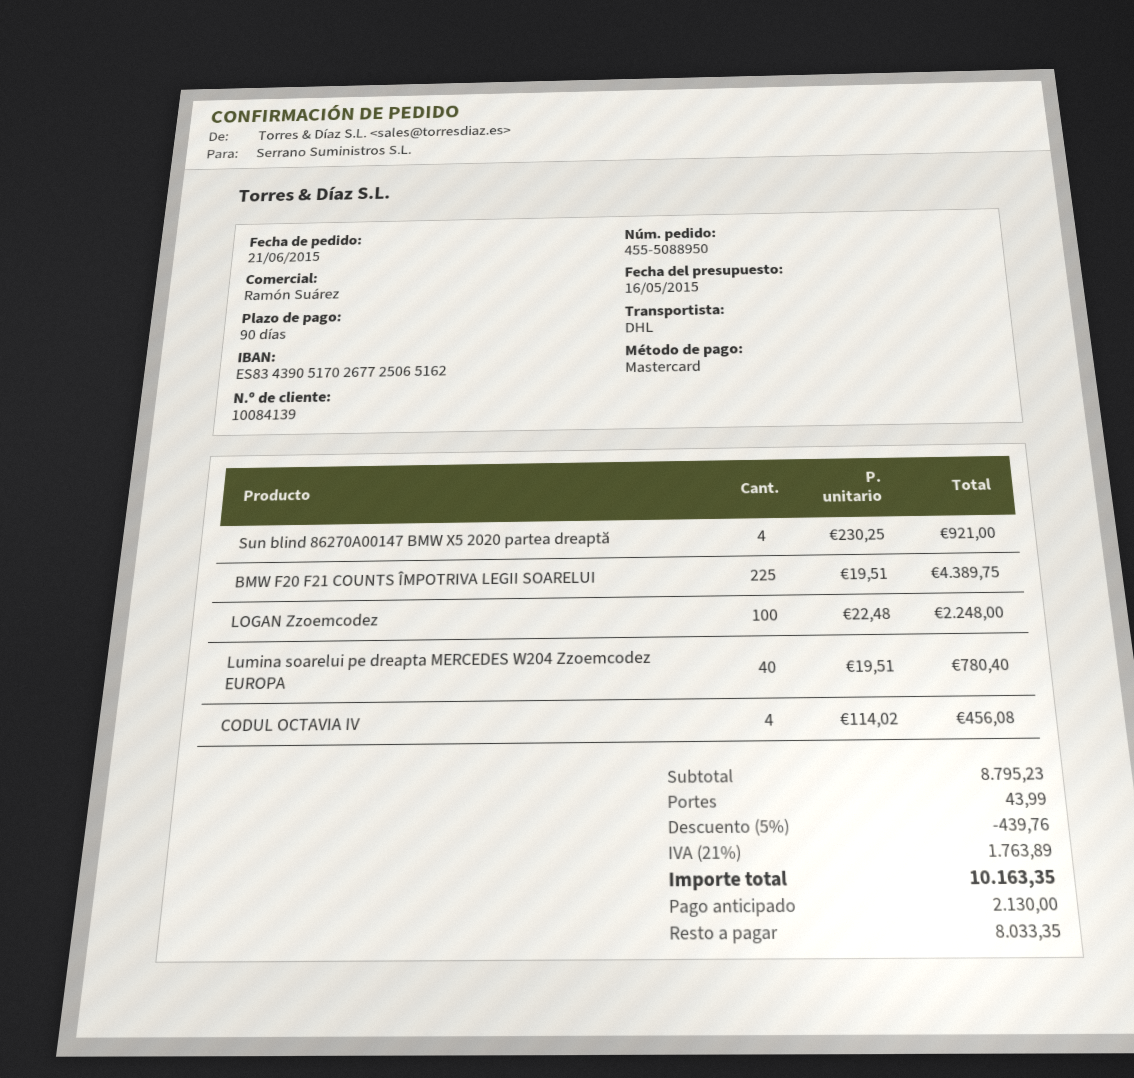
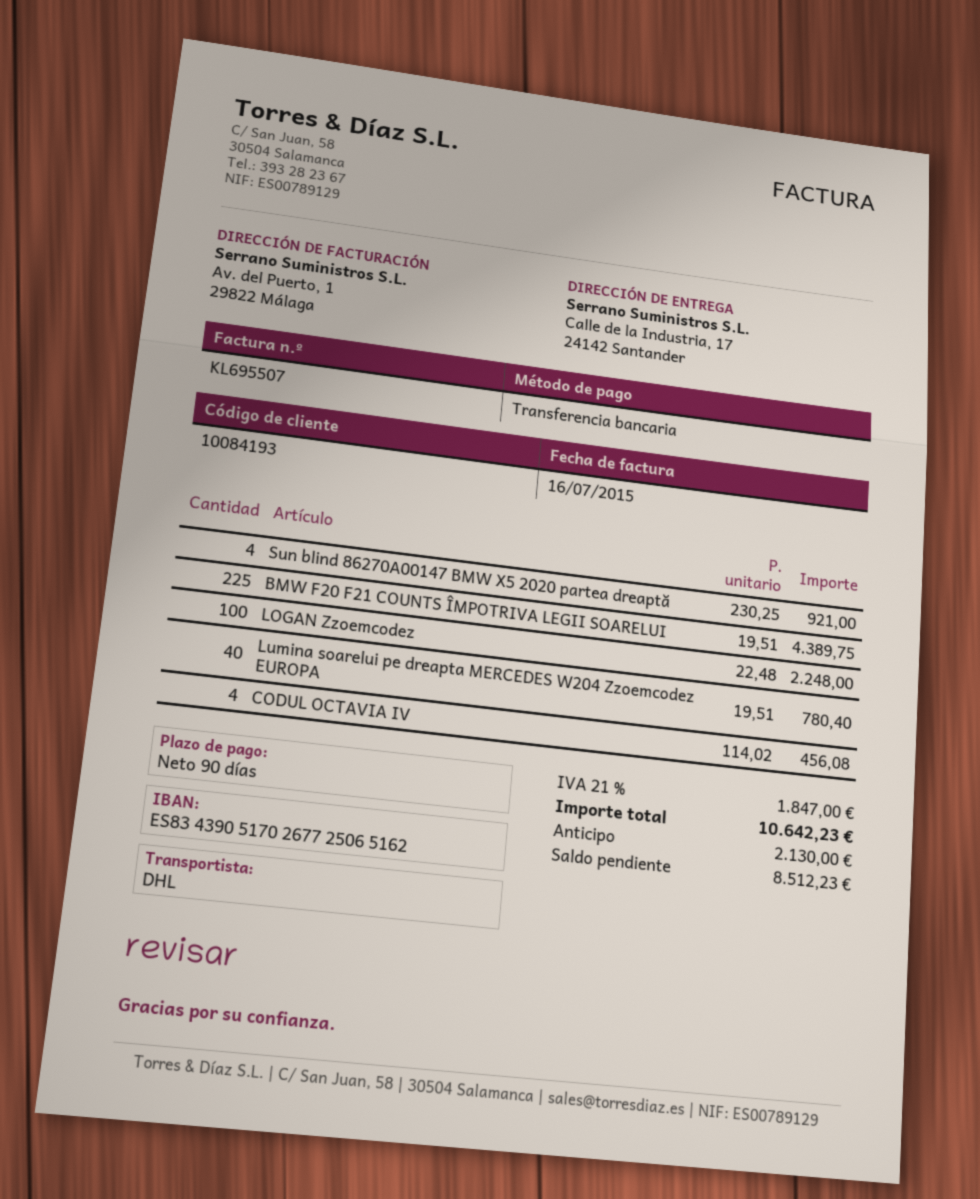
customer number: 10084139 -> 10084193
payment method: Mastercard -> bank transfer
discount: 5% = 439.76 -> none
shipping: 43.99 -> none
tax: 21% = 1763.89 -> 21% = 1847.00
total: 10163.35 -> 10642.23
balance: 8033.35 -> 8512.23

